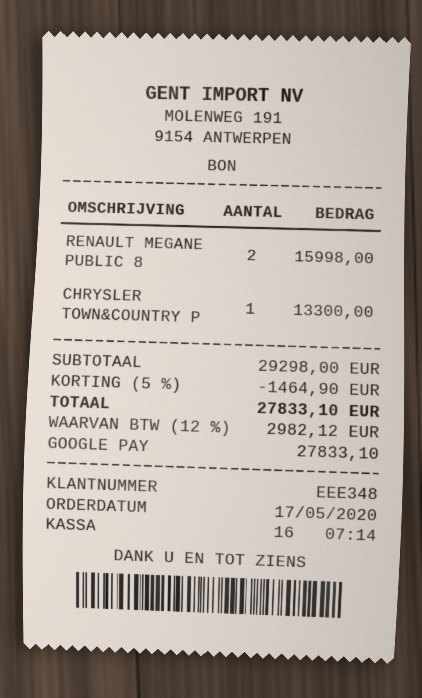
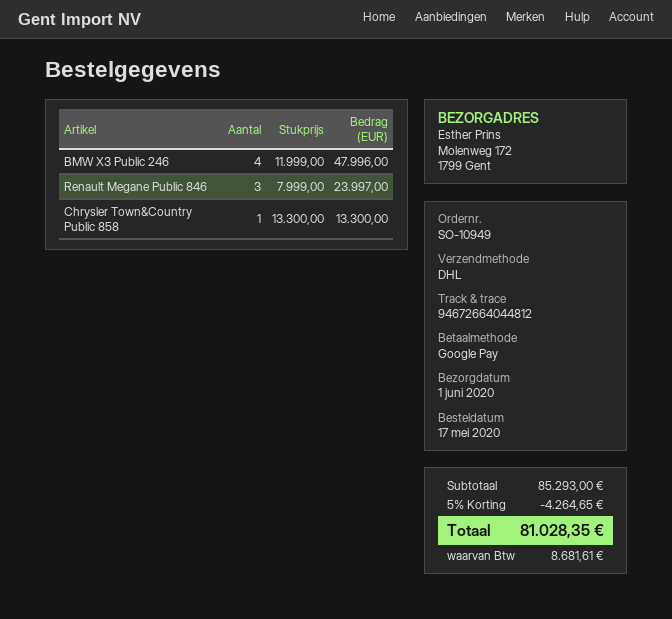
RENAULT MEGANE PUBLIC 8: 2 for 15998.00 -> 3 for 23997.00
BMW X3 Public 246: none -> 4 for 47996.00
subtotal: 29298.00 -> 85293.00
discount: 5% = 1464.90 -> 5% = 4264.65
tax: 2982.12 -> 8681.61
total: 27833.10 -> 81028.35

